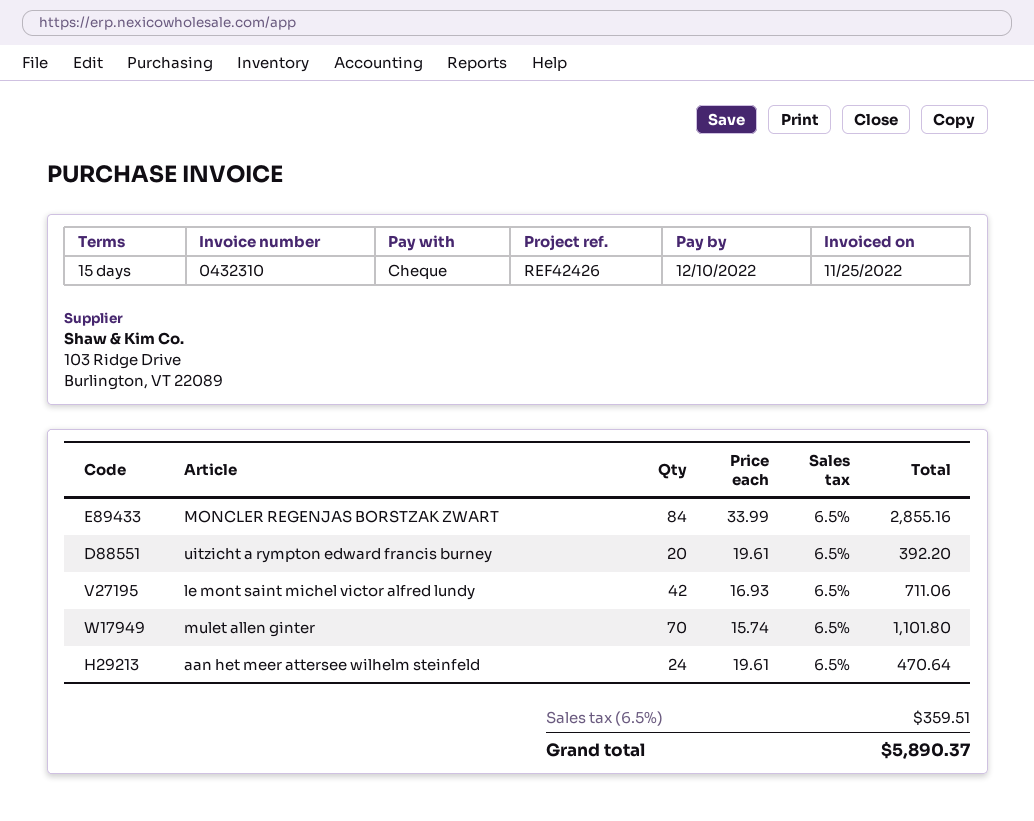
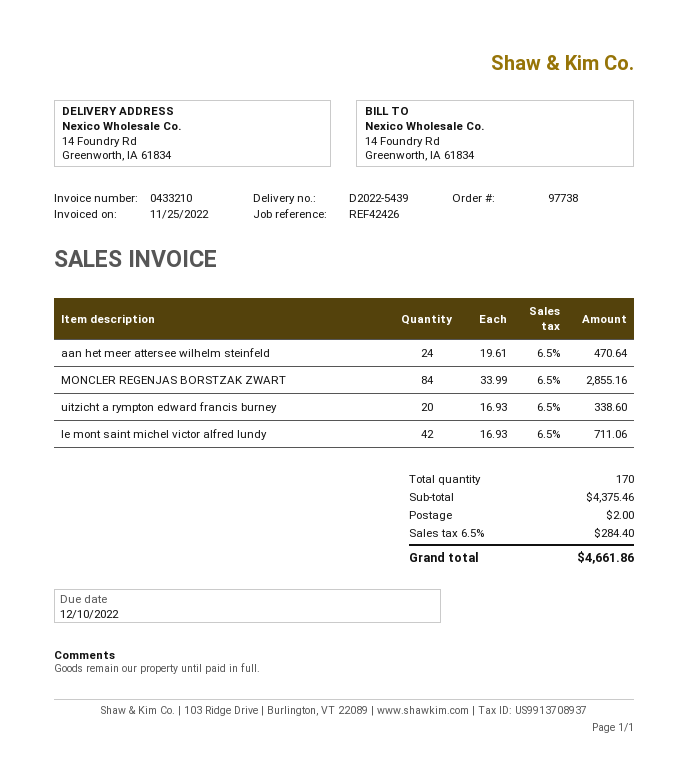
invoice number: 0432310 -> 0433210
uitzicht a rympton edward francis burney: 20 x 19.61 = 392.20 -> 20 x 16.93 = 338.60
mulet allen ginter: 70 x 15.74 = 1101.80 -> none
shipping: none -> 2.00
tax: 6.5% = 359.51 -> 6.5% = 284.40
total: 5890.37 -> 4661.86

